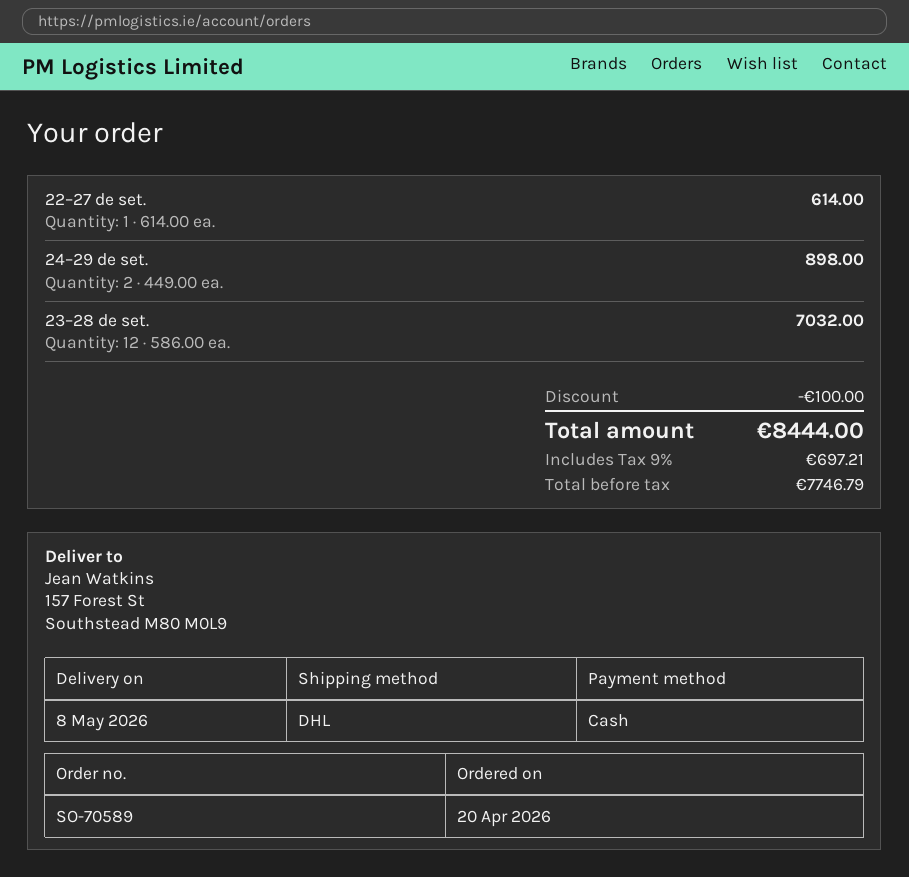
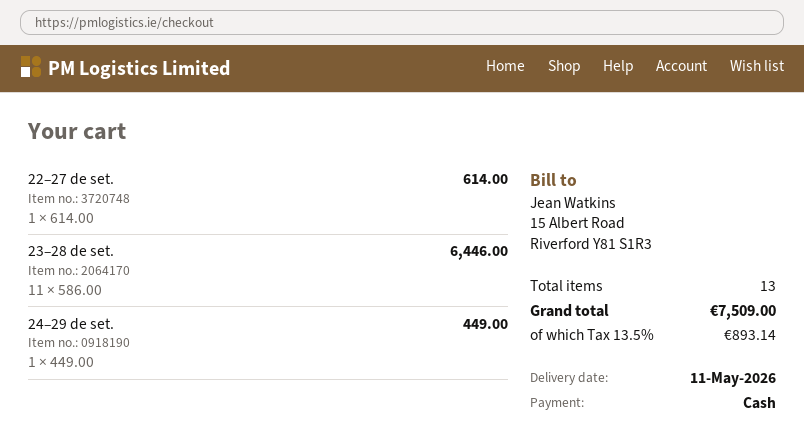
delivery date: 2026-05-08 -> 2026-05-11
24–29 de set.: 2 x 449.00 = 898.00 -> 1 x 449.00 = 449.00
23–28 de set.: 12 x 586.00 = 7032.00 -> 11 x 586.00 = 6446.00
discount: 100.00 -> none
tax: 9% = 697.21 -> 13.5% = 893.14
total: 8444.00 -> 7509.00

